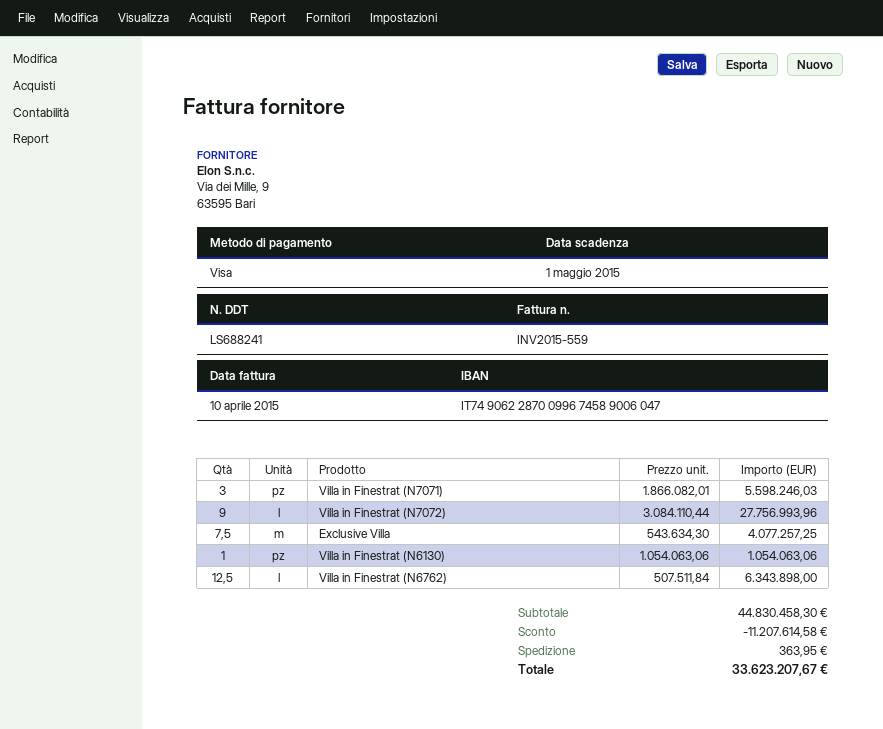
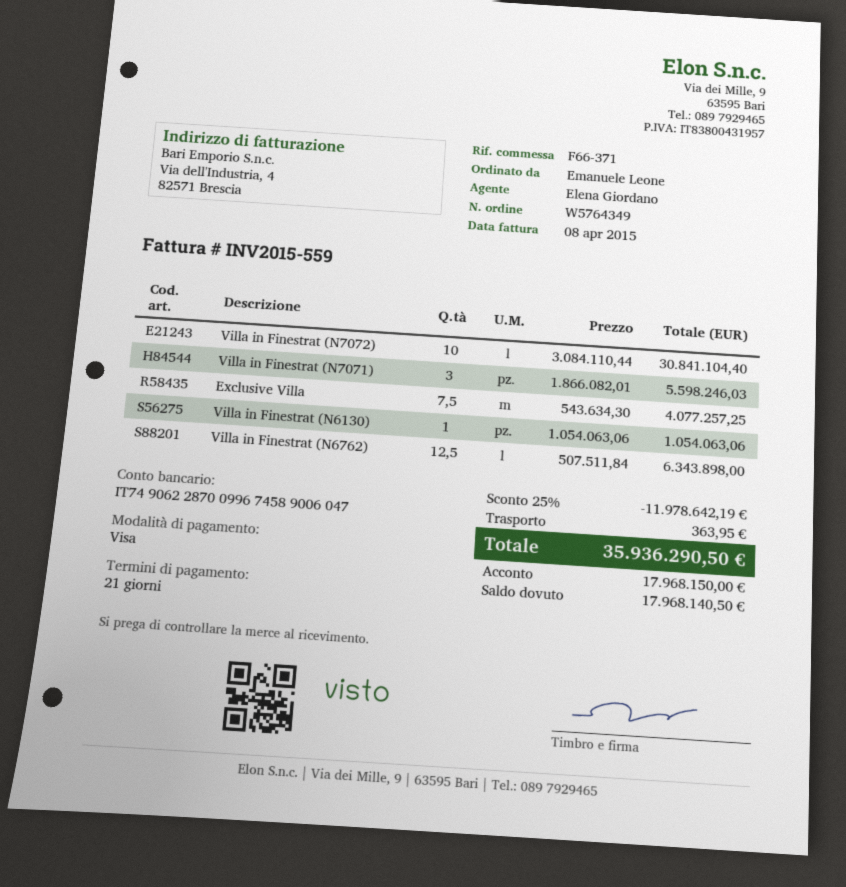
invoice date: 2015-04-10 -> 2015-04-08
Villa in Finestrat (N7072): 9 x 3084110.44 = 27756993.96 -> 10 x 3084110.44 = 30841104.40
discount: 11207614.58 -> 11978642.19
total: 33623207.67 -> 35936290.50

